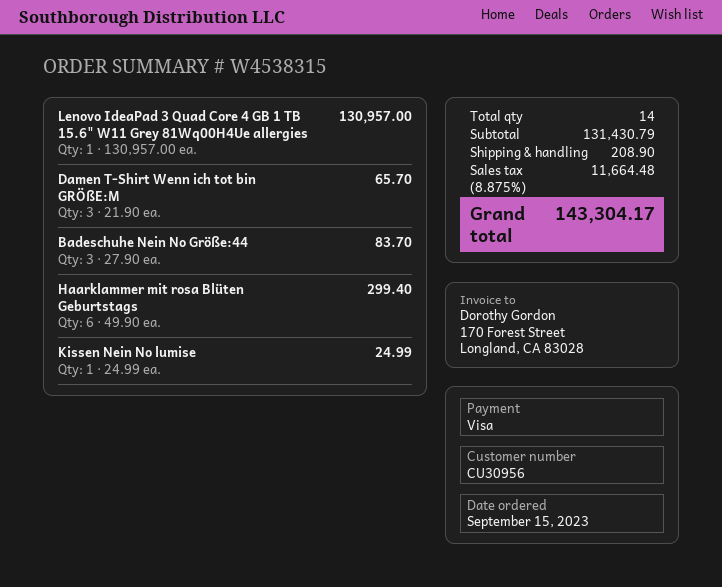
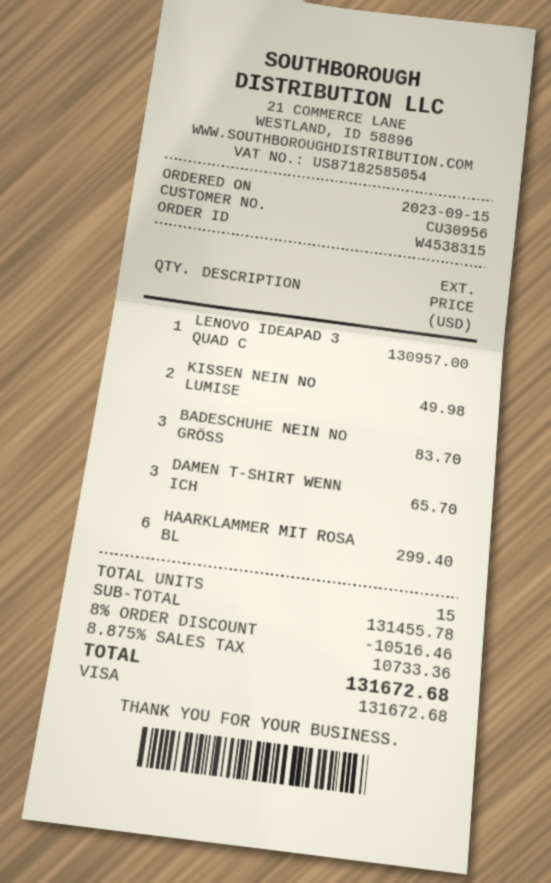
Kissen Nein No lumise: 1 for 24.99 -> 2 for 49.98
total quantity: 14 -> 15
subtotal: 131430.79 -> 131455.78
discount: none -> 8% = 10516.46
shipping: 208.90 -> none
tax: 8.875% = 11664.48 -> 8.875% = 10733.36
total: 143304.17 -> 131672.68

